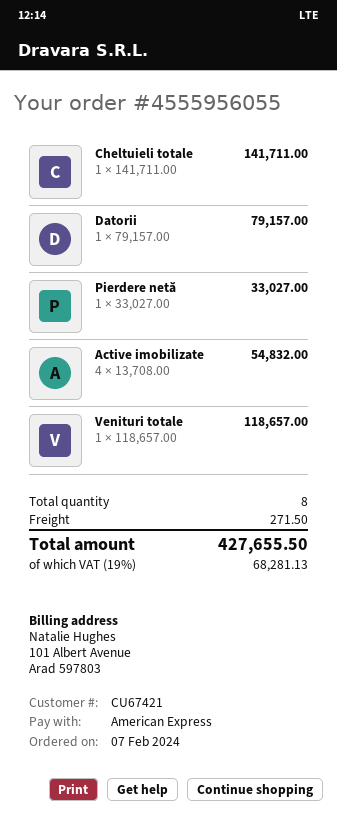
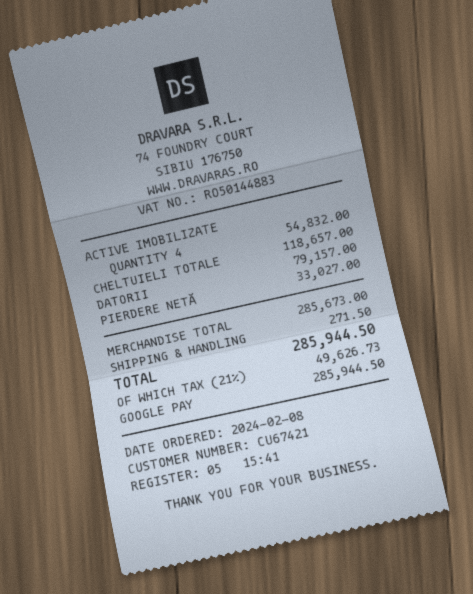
order date: 2024-02-07 -> 2024-02-08
payment method: American Express -> Google Pay
Cheltuieli totale: 1 for 141711.00 -> 1 for 118657.00
Venituri totale: 1 for 118657.00 -> none
tax: 19% = 68281.13 -> 21% = 49626.73
total: 427655.50 -> 285944.50

